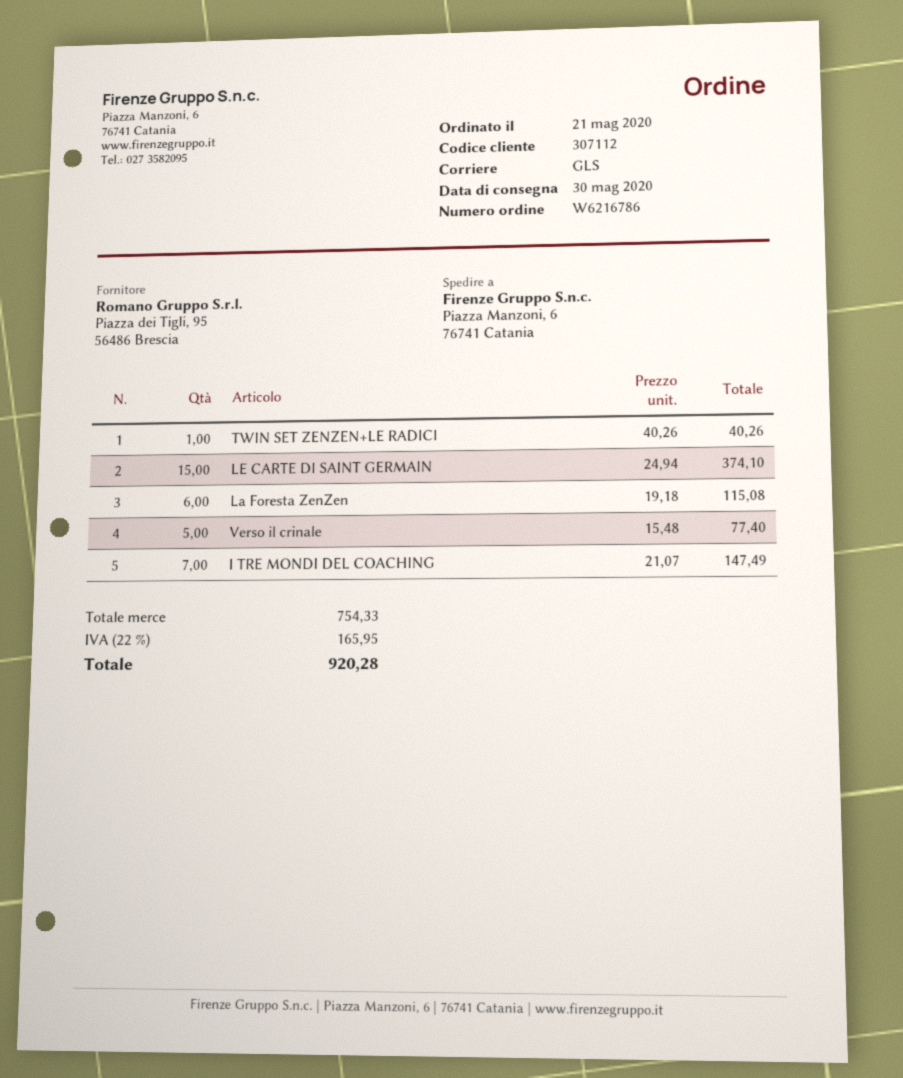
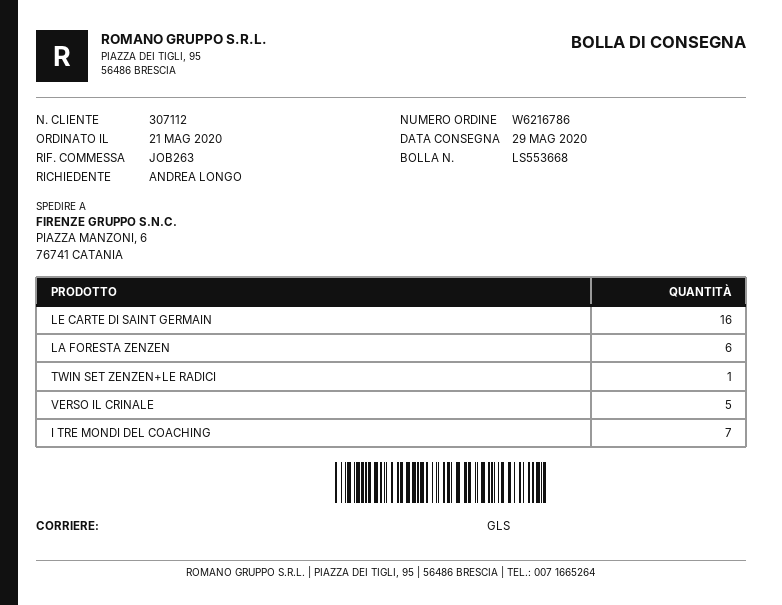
delivery date: 2020-05-30 -> 2020-05-29
LE CARTE DI SAINT GERMAIN: 15 -> 16

